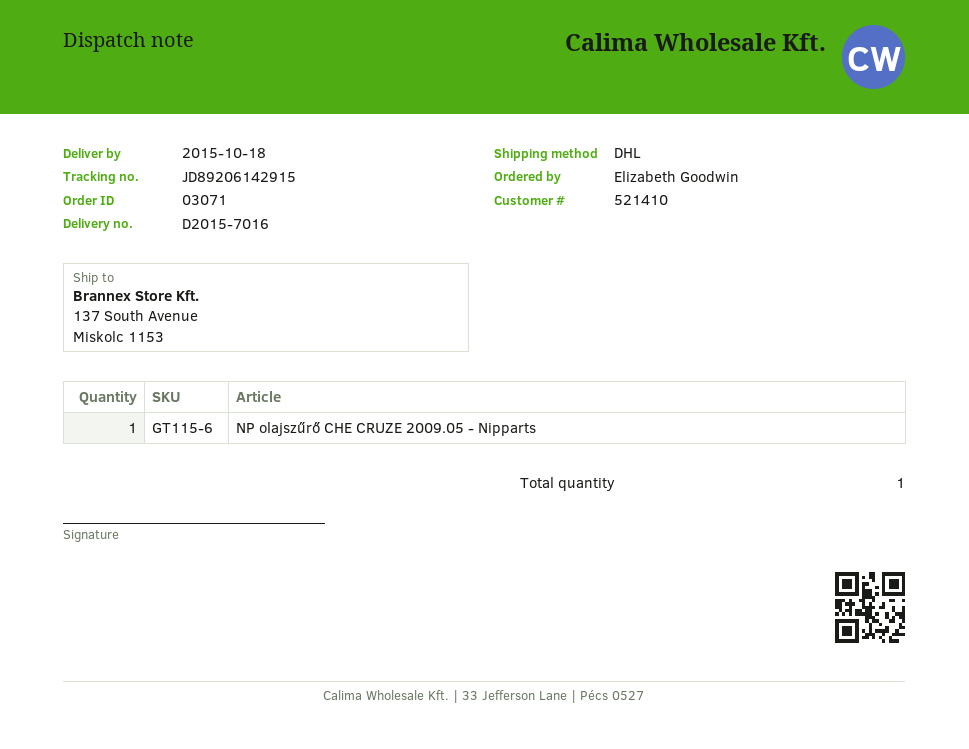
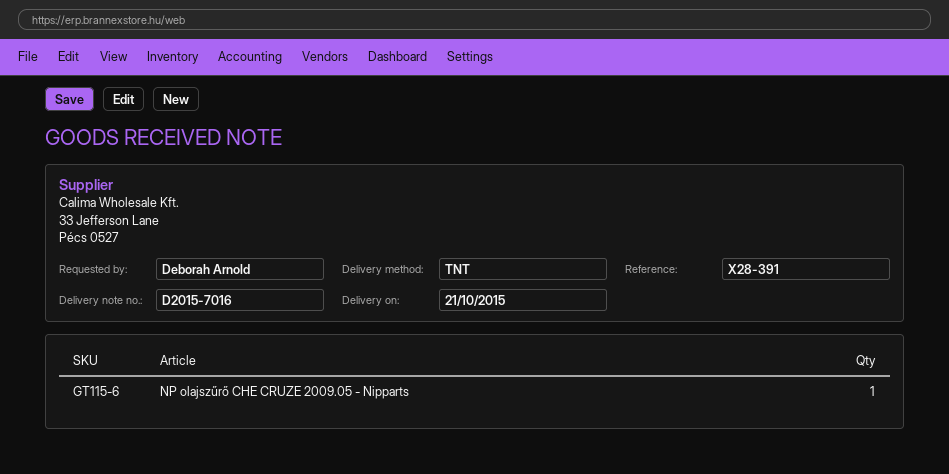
delivery date: 2015-10-18 -> 2015-10-21
ordered by: Elizabeth Goodwin -> Deborah Arnold
shipping method: DHL -> TNT

